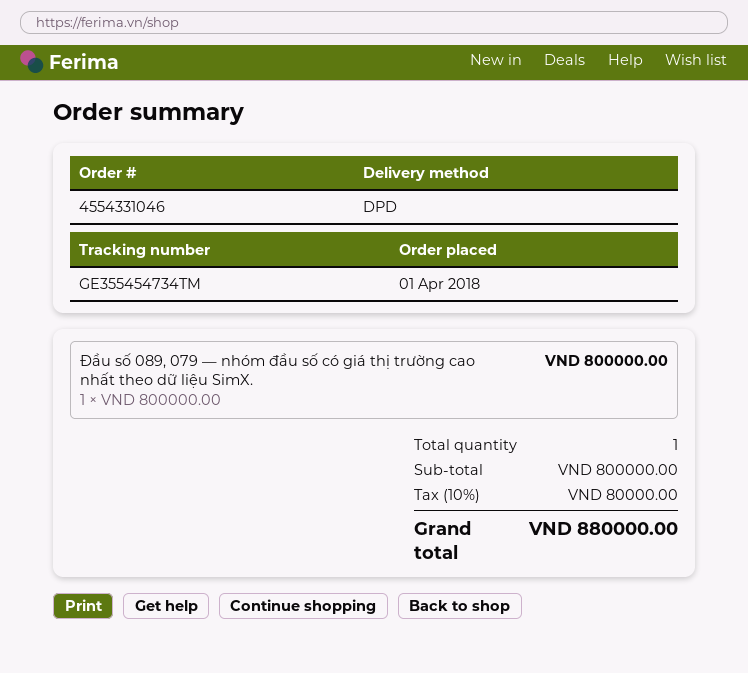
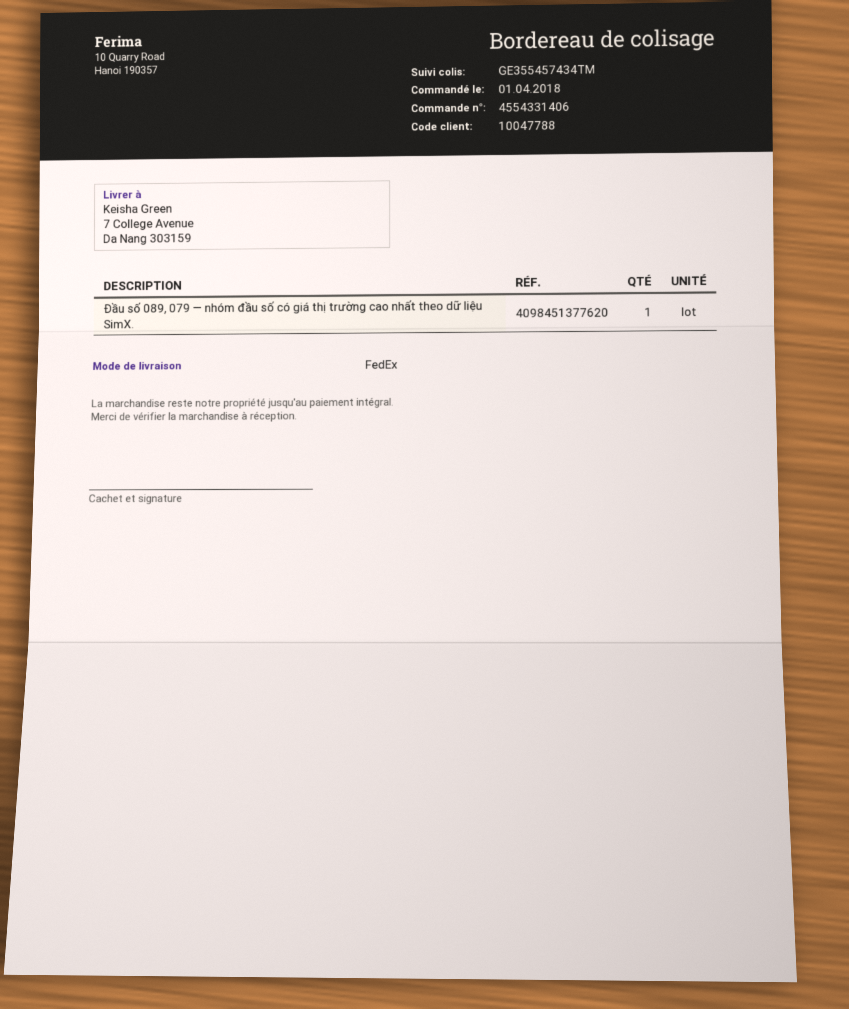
order number: 4554331046 -> 4554331406
shipping method: DPD -> FedEx
tracking number: GE355454734TM -> GE355457434TM

